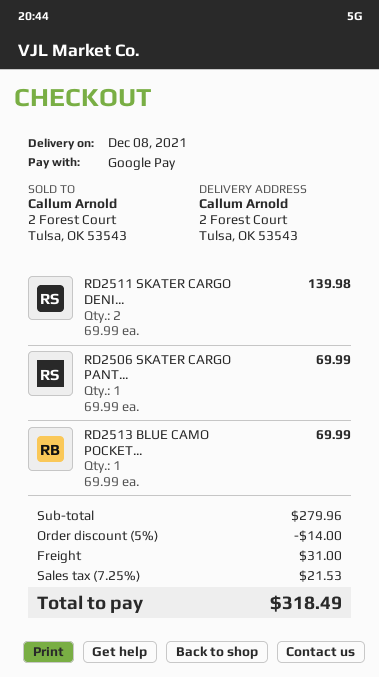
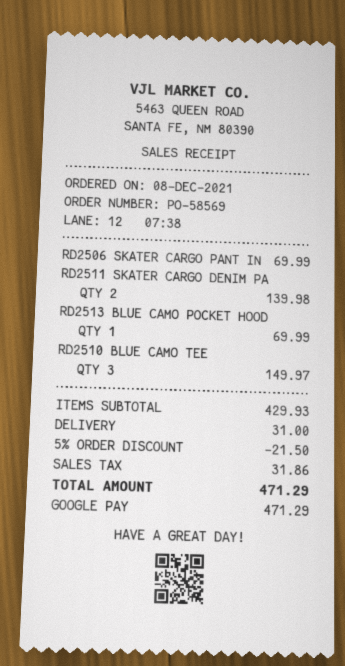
RD2510 BLUE CAMO TEE: none -> 3 for 149.97
subtotal: 279.96 -> 429.93
discount: 5% = 14.00 -> 5% = 21.50
tax: 21.53 -> 31.86
total: 318.49 -> 471.29

